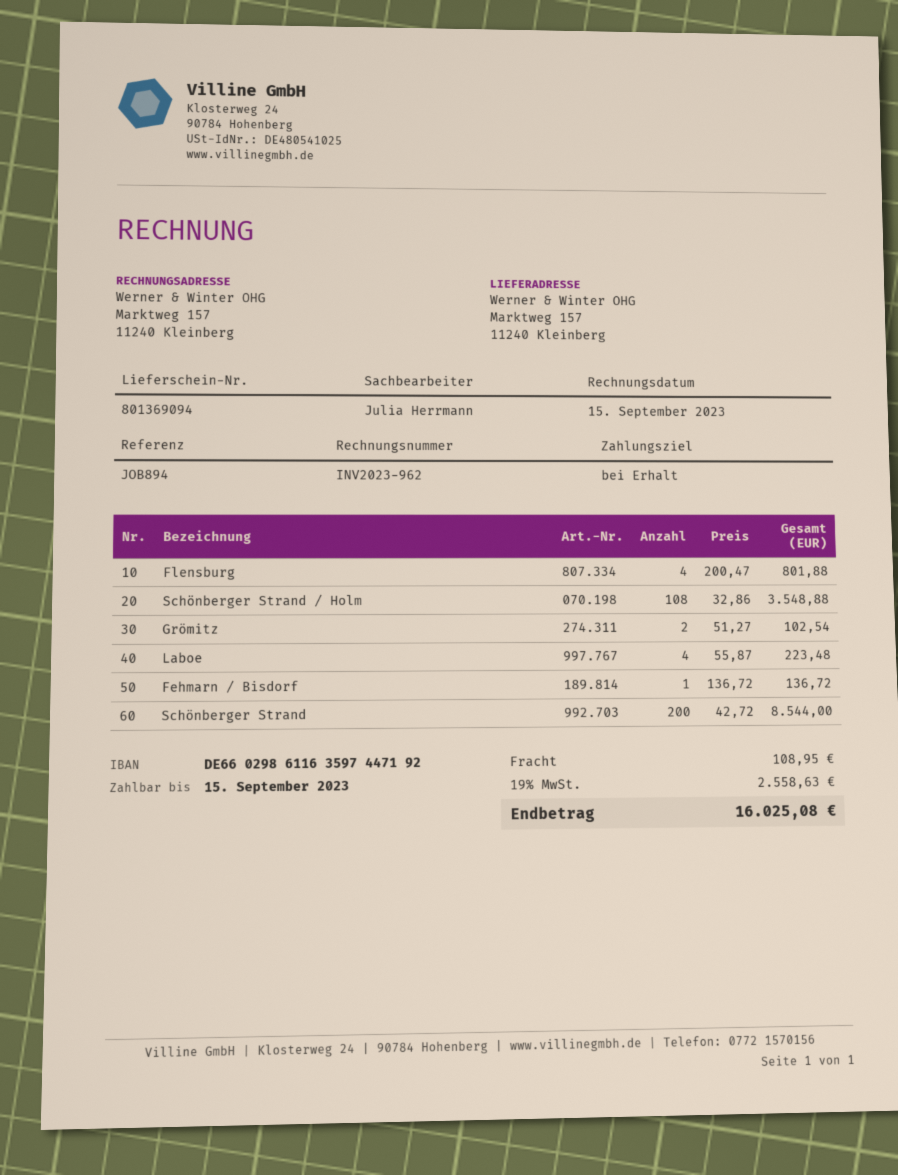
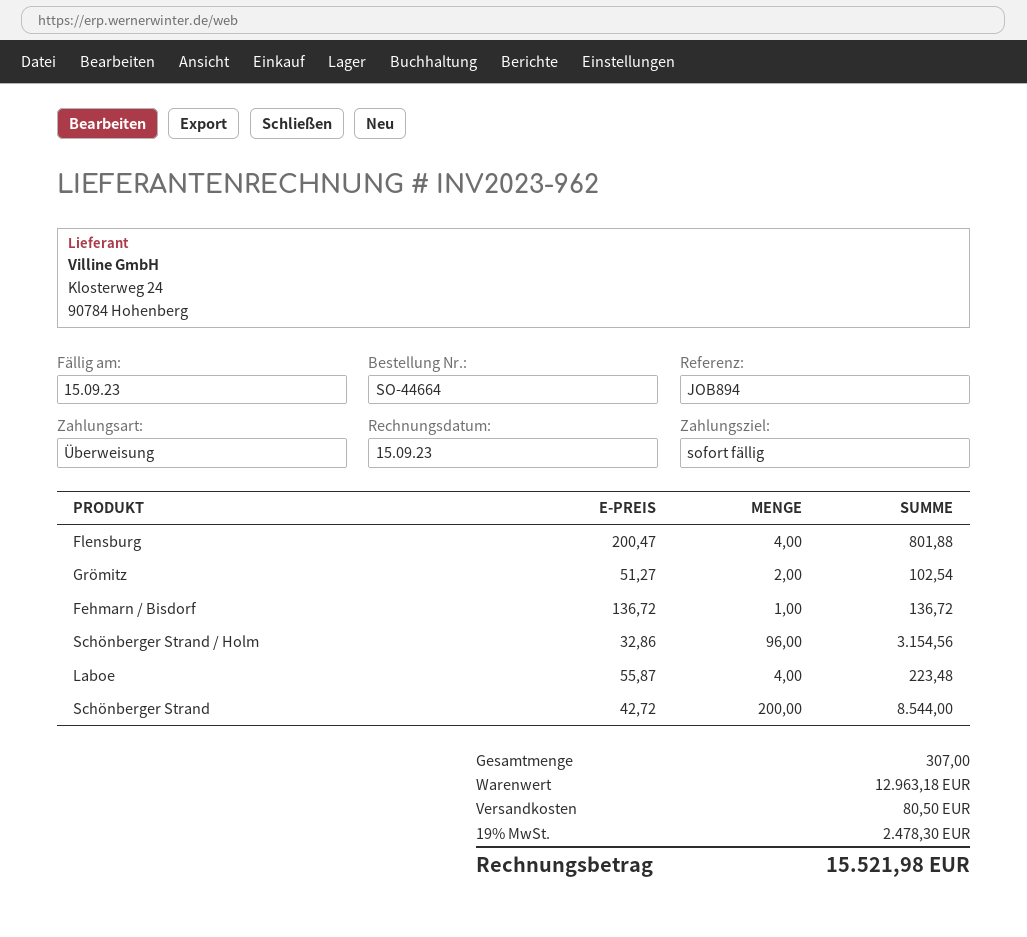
Schönberger Strand / Holm: 108 x 32.86 = 3548.88 -> 96 x 32.86 = 3154.56
shipping: 108.95 -> 80.50
tax: 19% = 2558.63 -> 19% = 2478.30
total: 16025.08 -> 15521.98

